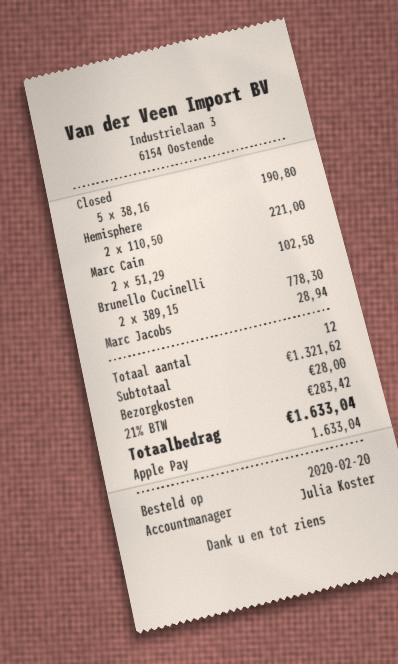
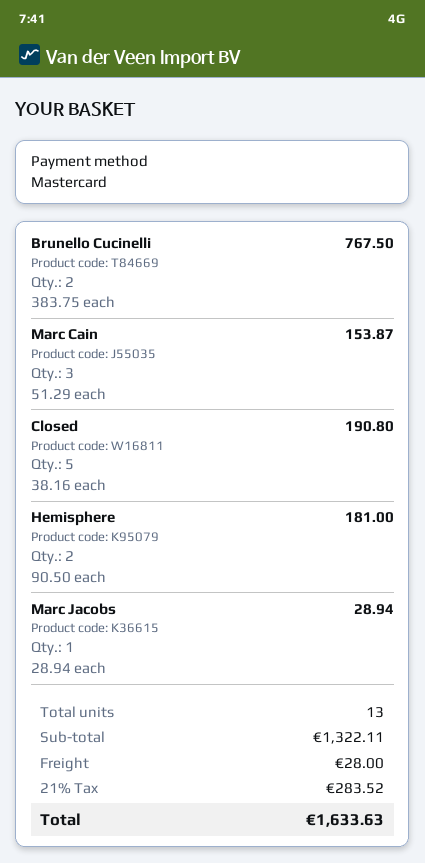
payment method: Apple Pay -> Mastercard
Hemisphere: 2 x 110.50 = 221.00 -> 2 x 90.50 = 181.00
Marc Cain: 2 x 51.29 = 102.58 -> 3 x 51.29 = 153.87
Brunello Cucinelli: 2 x 389.15 = 778.30 -> 2 x 383.75 = 767.50
total quantity: 12 -> 13
subtotal: 1321.62 -> 1322.11
tax: 21% = 283.42 -> 21% = 283.52
total: 1633.04 -> 1633.63

